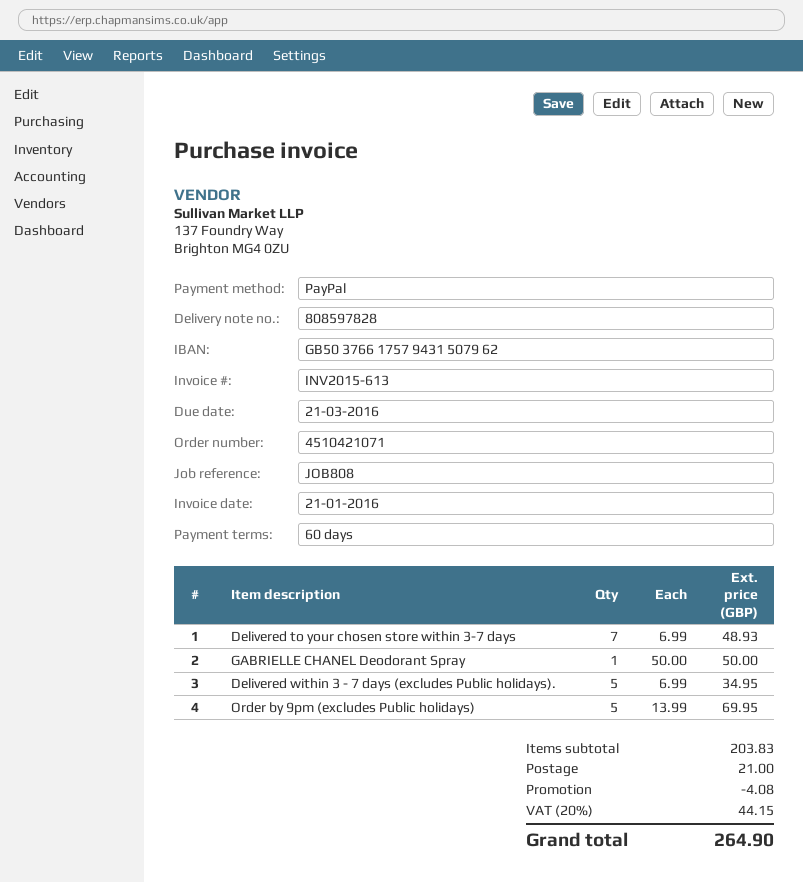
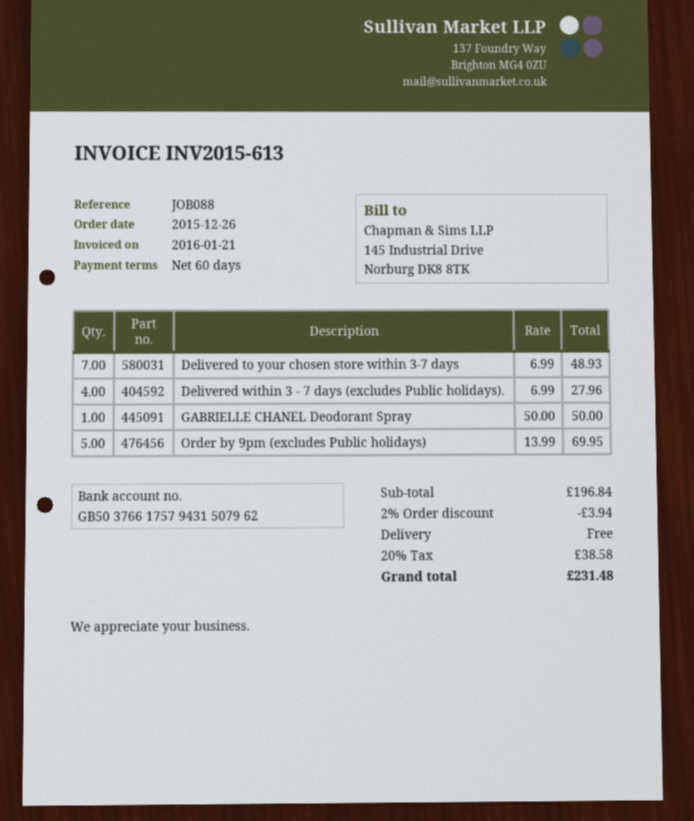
reference: JOB808 -> JOB088
Delivered within 3 - 7 days (excludes Public holidays).: 5 x 6.99 = 34.95 -> 4 x 6.99 = 27.96
subtotal: 203.83 -> 196.84
discount: 4.08 -> 3.94
shipping: 21.00 -> 0.00
tax: 20% = 44.15 -> 20% = 38.58
total: 264.90 -> 231.48

